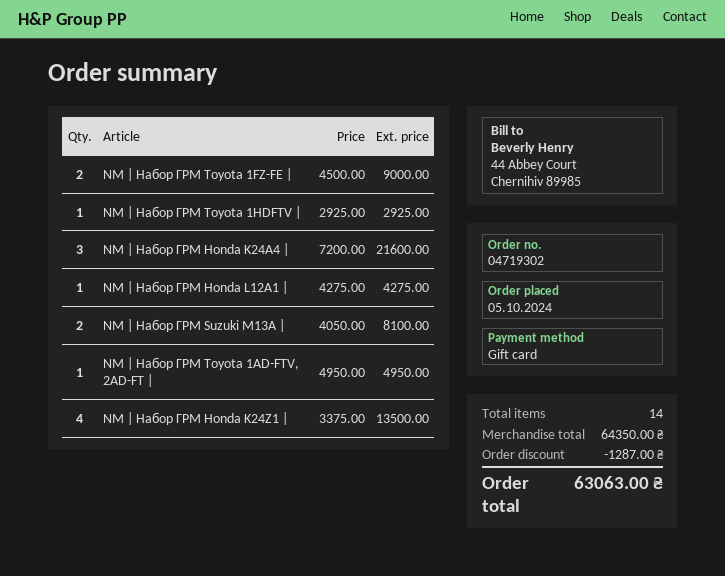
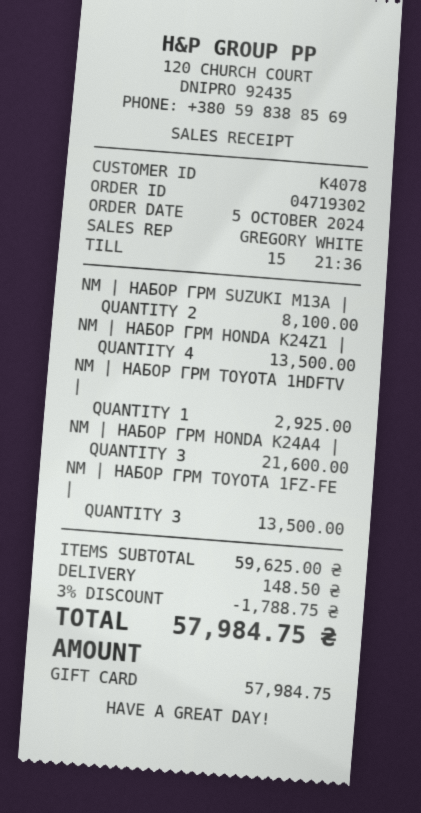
NM | Набор ГРМ Toyota 1FZ-FE |: 2 for 9000.00 -> 3 for 13500.00
NM | Набор ГРМ Honda L12A1 |: 1 for 4275.00 -> none
NM | Набор ГРМ Toyota 1AD-FTV, 2AD-FT |: 1 for 4950.00 -> none
subtotal: 64350.00 -> 59625.00
discount: 1287.00 -> 1788.75
shipping: none -> 148.50
total: 63063.00 -> 57984.75

